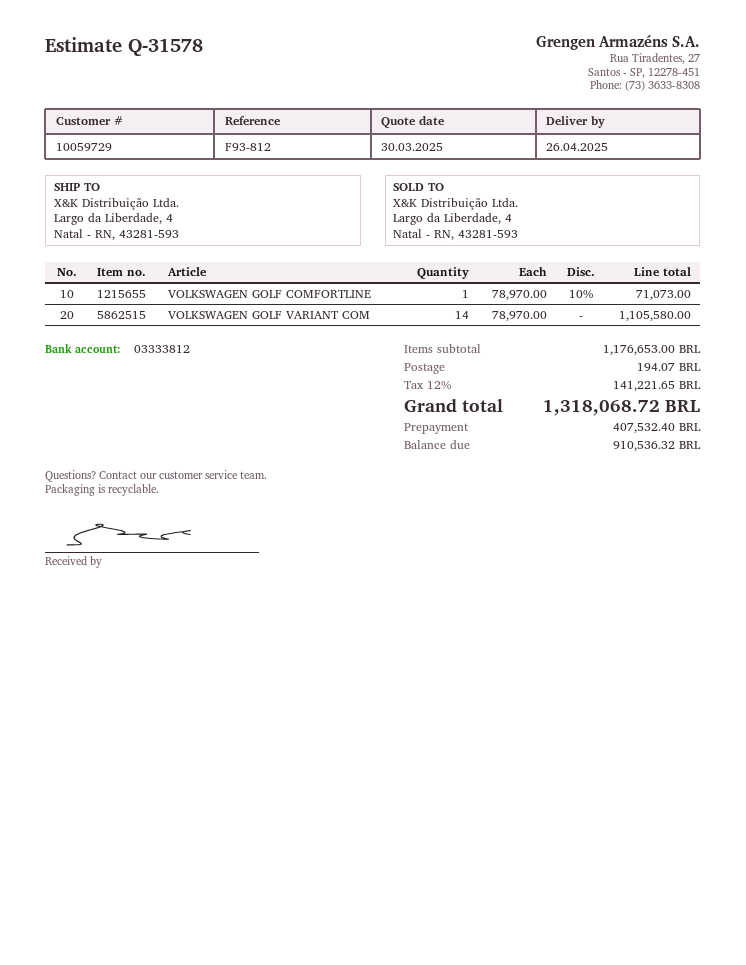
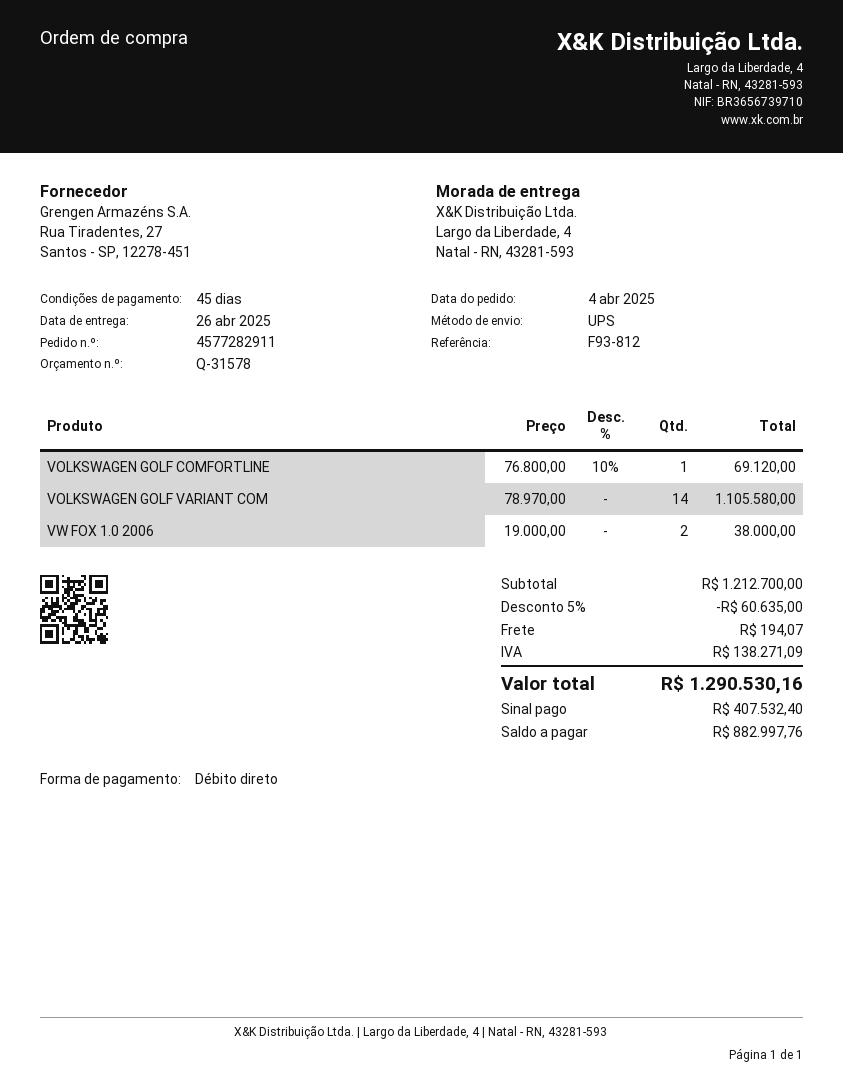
VOLKSWAGEN GOLF COMFORTLINE: 1 x 78970.00 - 10% = 71073.00 -> 1 x 76800.00 - 10% = 69120.00
VW FOX 1.0 2006: none -> 2 x 19000.00 = 38000.00
subtotal: 1176653.00 -> 1212700.00
discount: none -> 5% = 60635.00
tax: 141221.65 -> 138271.09
total: 1318068.72 -> 1290530.16
balance: 910536.32 -> 882997.76

